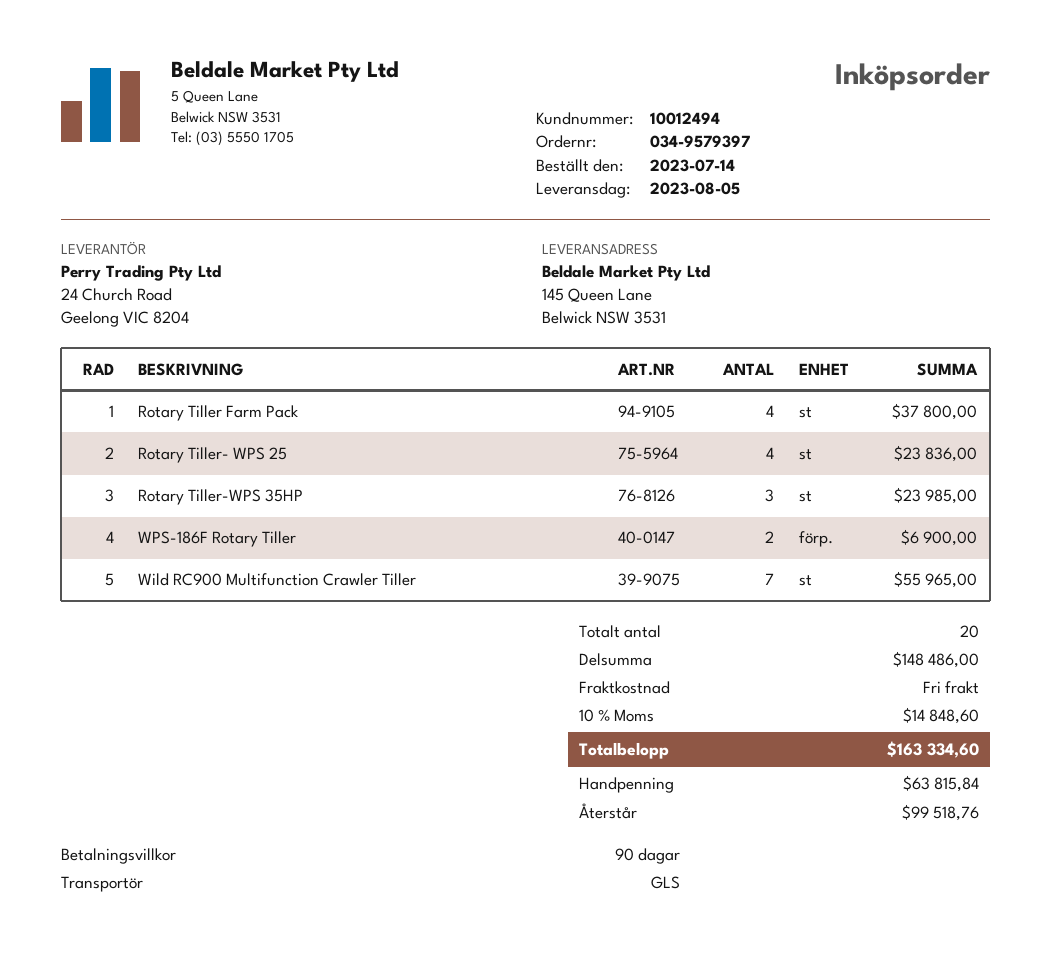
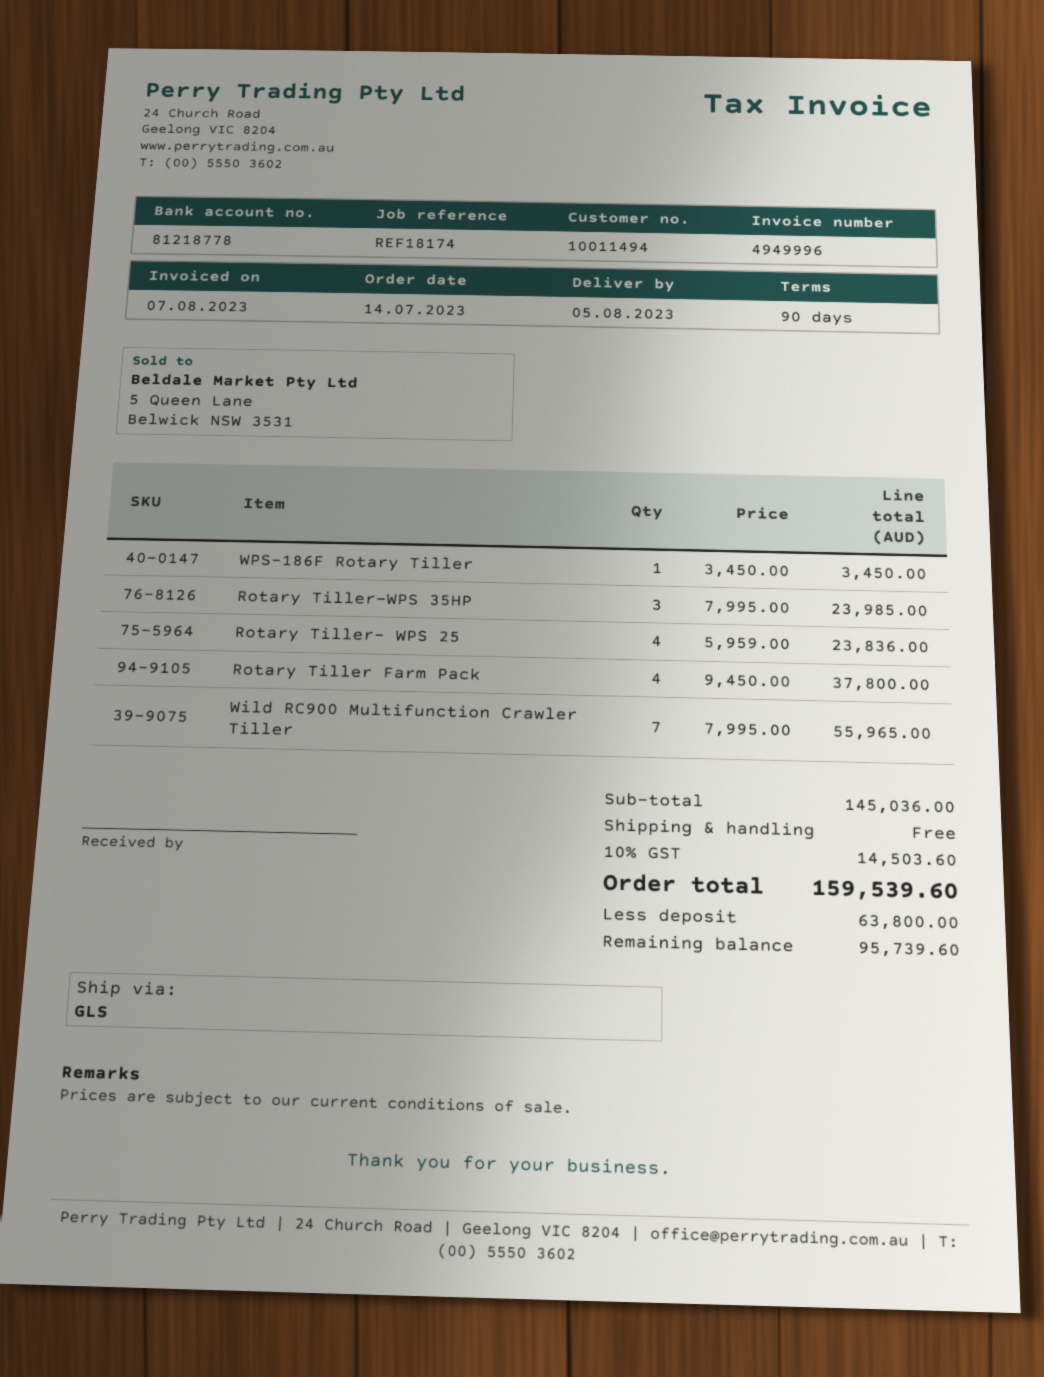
customer number: 10012494 -> 10011494
WPS-186F Rotary Tiller: 2 for 6900.00 -> 1 for 3450.00
subtotal: 148486.00 -> 145036.00
tax: 10% = 14848.60 -> 10% = 14503.60
total: 163334.60 -> 159539.60
deposit: 63815.84 -> 63800.00
balance: 99518.76 -> 95739.60

